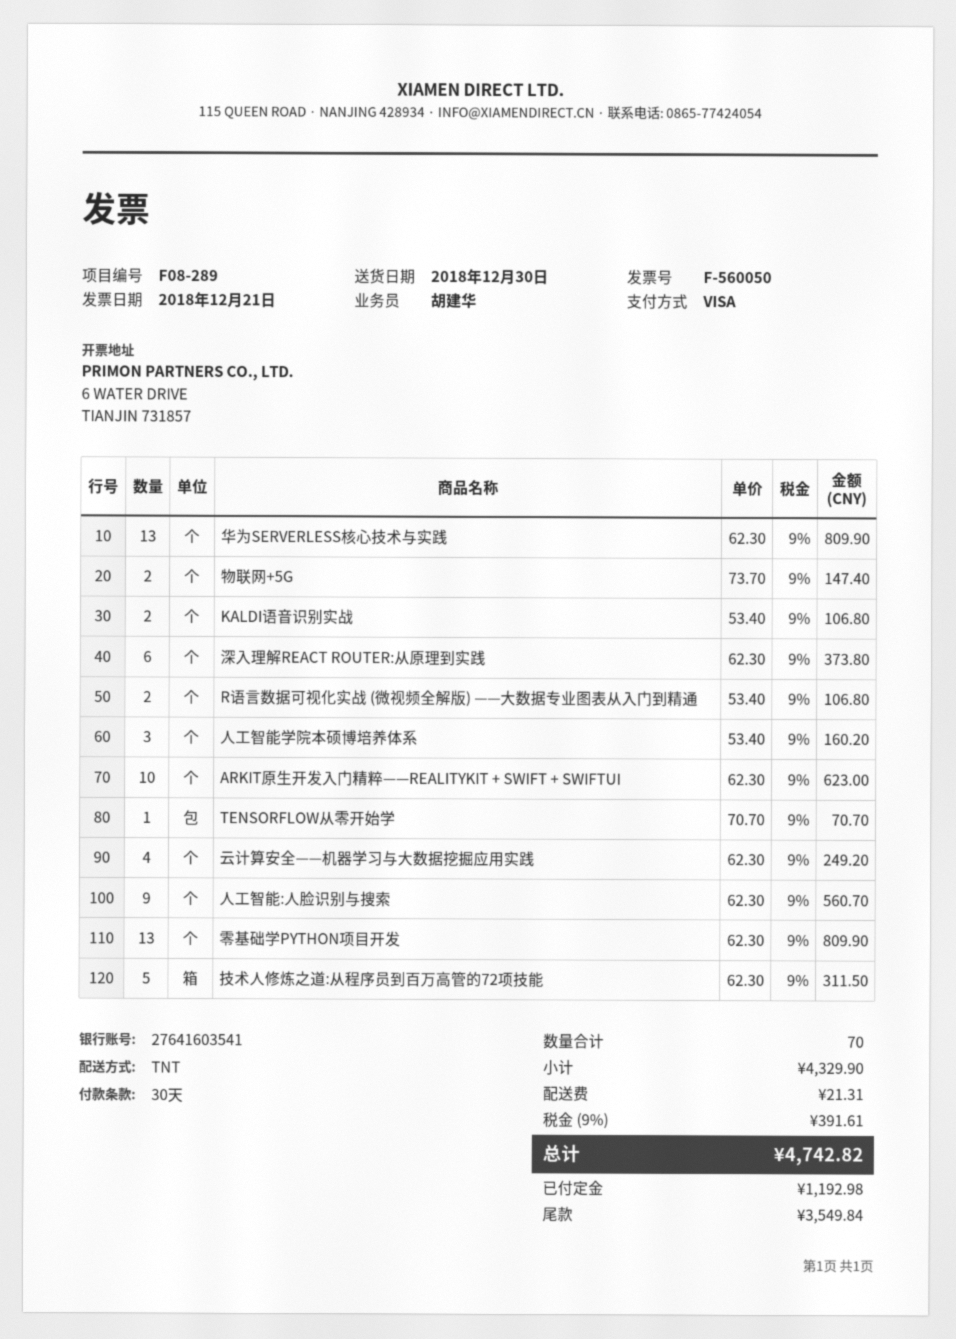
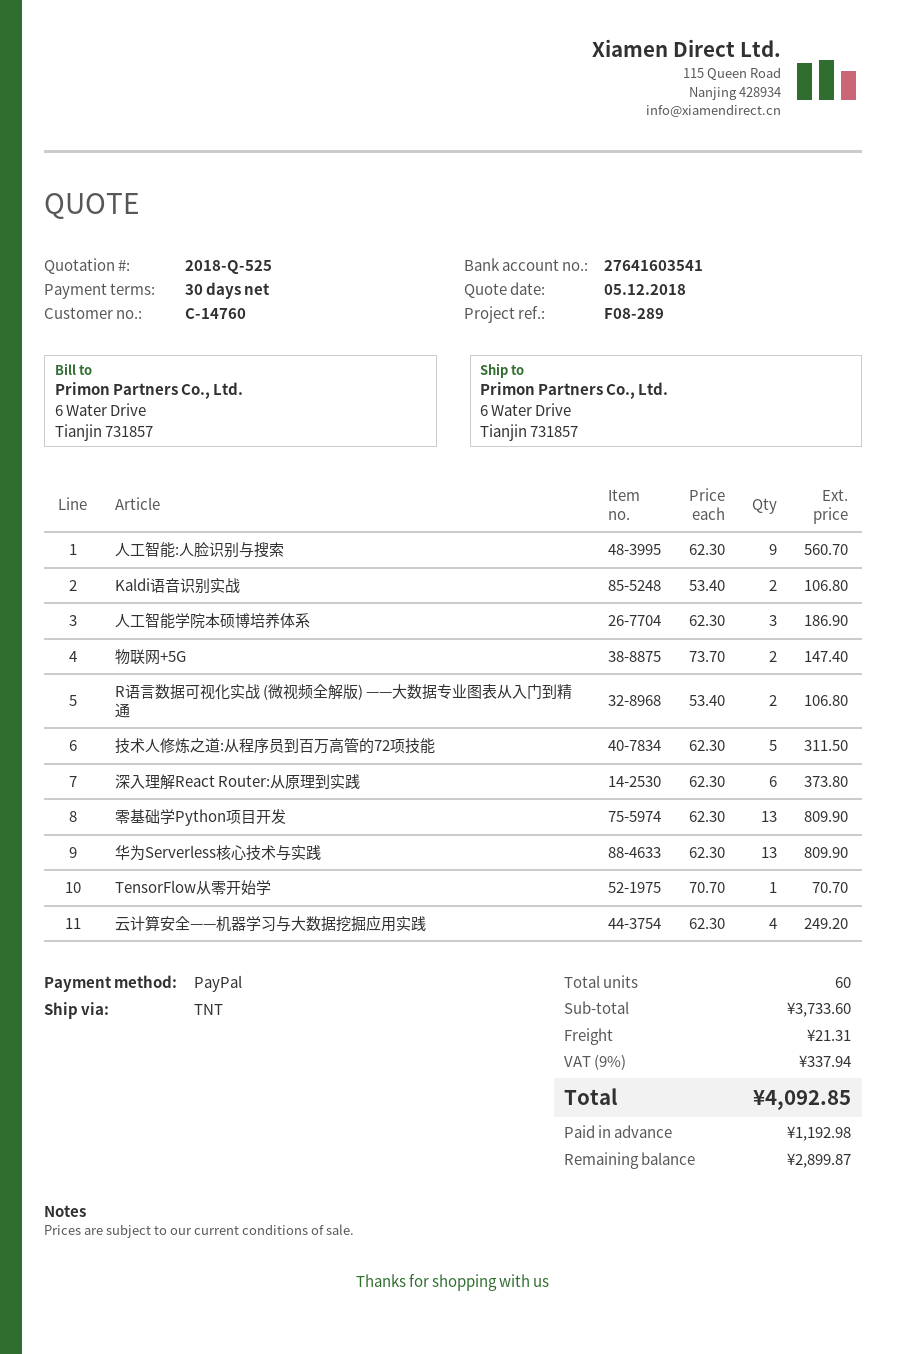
payment method: Visa -> PayPal
人工智能学院本硕博培养体系: 3 x 53.40 = 160.20 -> 3 x 62.30 = 186.90
ARKIT原生开发入门精粹——REALITYKIT + SWIFT + SWIFTUI: 10 x 62.30 = 623.00 -> none
total quantity: 70 -> 60
subtotal: 4329.90 -> 3733.60
tax: 9% = 391.61 -> 9% = 337.94
total: 4742.82 -> 4092.85
balance: 3549.84 -> 2899.87

